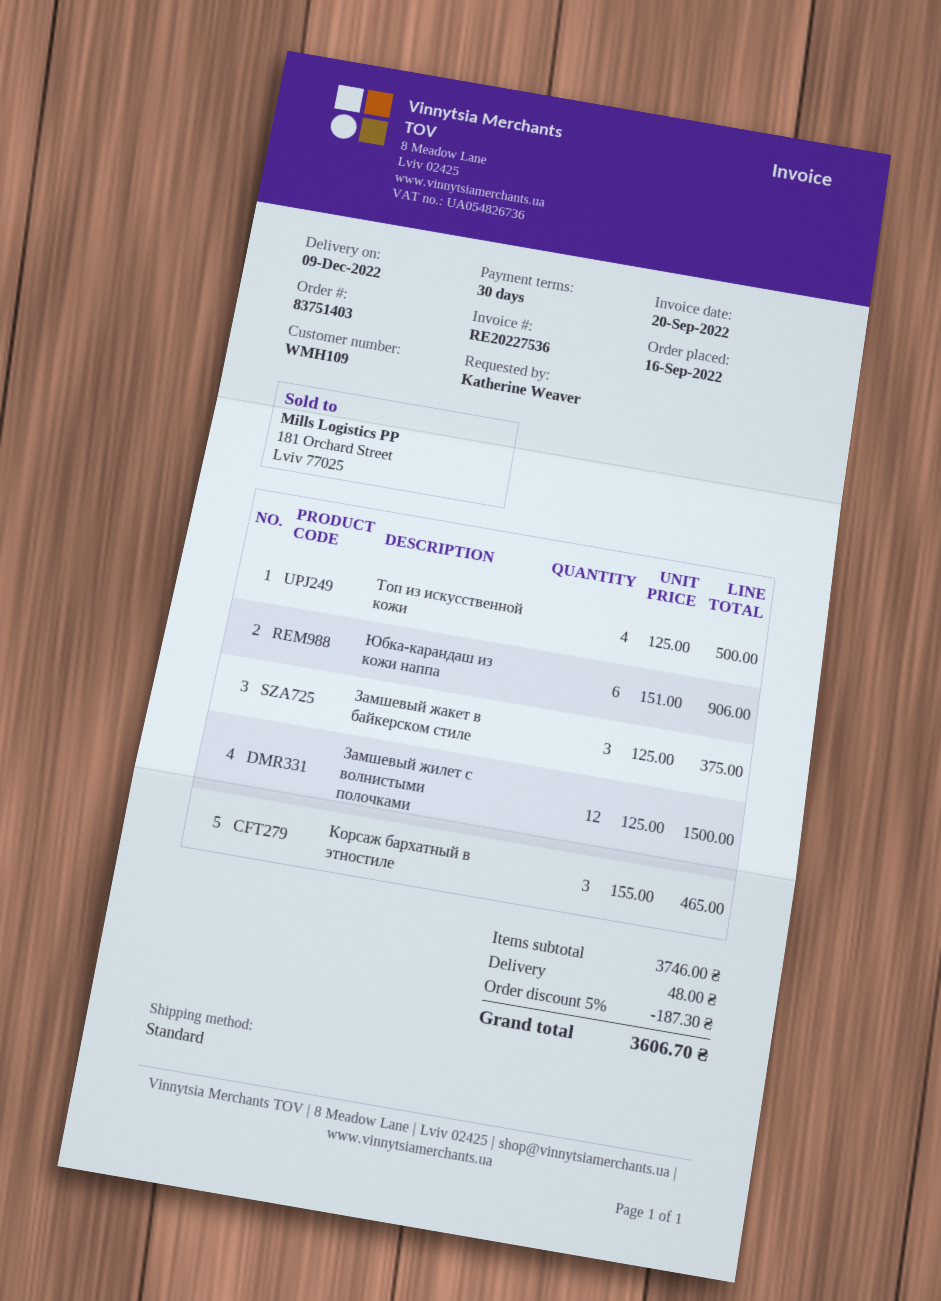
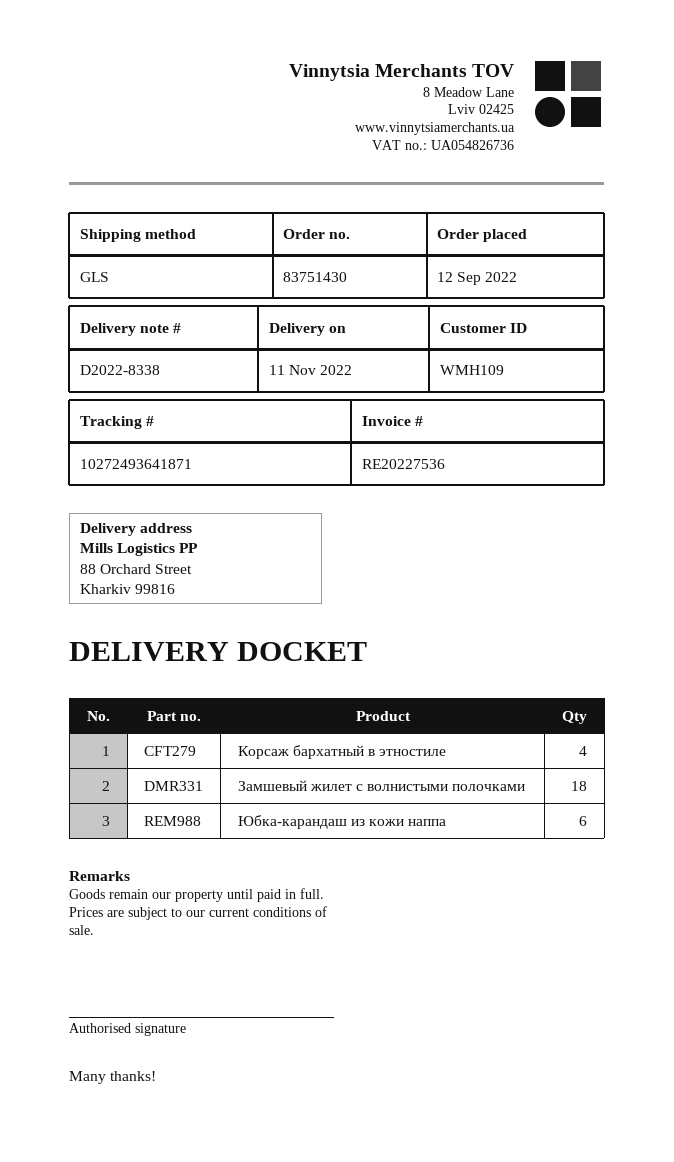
order number: 83751403 -> 83751430
order date: 2022-09-16 -> 2022-09-12
delivery date: 2022-12-09 -> 2022-11-11
shipping method: standard -> GLS
Топ из искусственной кожи: 4 -> none
Замшевый жакет в байкерском стиле: 3 -> none
Замшевый жилет с волнистыми полочками: 12 -> 18
Корсаж бархатный в этностиле: 3 -> 4

